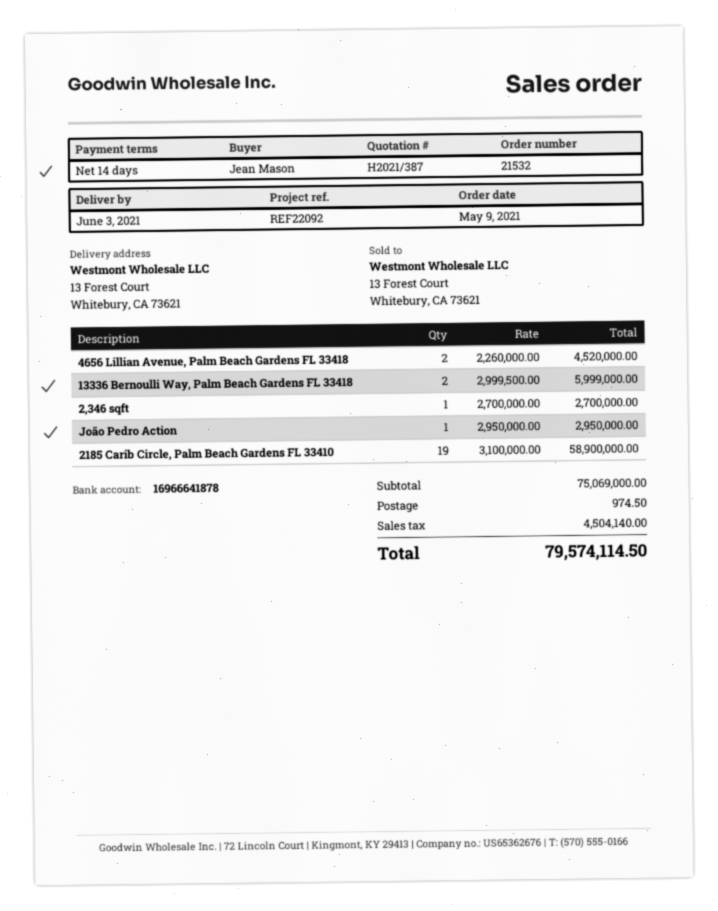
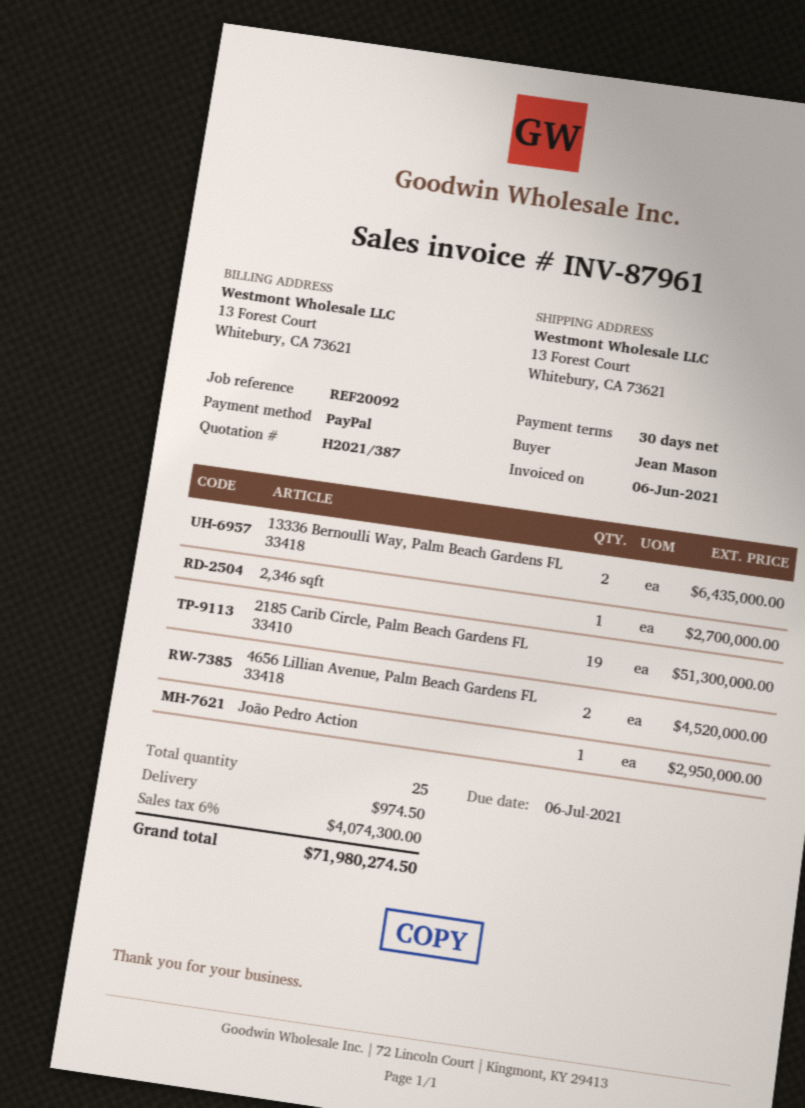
payment terms: 14 days -> 30 days
reference: REF22092 -> REF20092
13336 Bernoulli Way, Palm Beach Gardens FL 33418: 2 for 5999000.00 -> 2 for 6435000.00
2185 Carib Circle, Palm Beach Gardens FL 33410: 19 for 58900000.00 -> 19 for 51300000.00
tax: 4504140.00 -> 4074300.00
total: 79574114.50 -> 71980274.50

